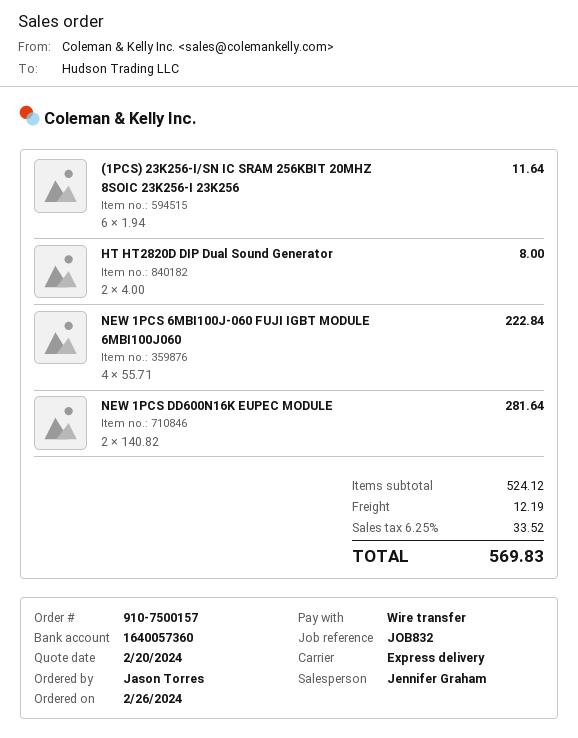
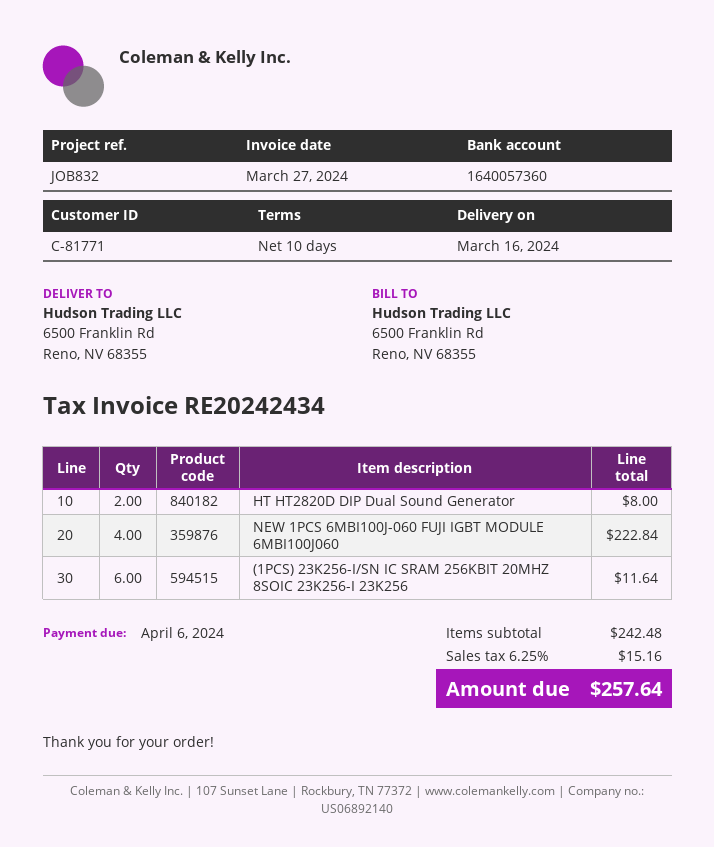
NEW 1PCS DD600N16K EUPEC MODULE: 2 for 281.64 -> none
subtotal: 524.12 -> 242.48
shipping: 12.19 -> none
tax: 6.25% = 33.52 -> 6.25% = 15.16
total: 569.83 -> 257.64

